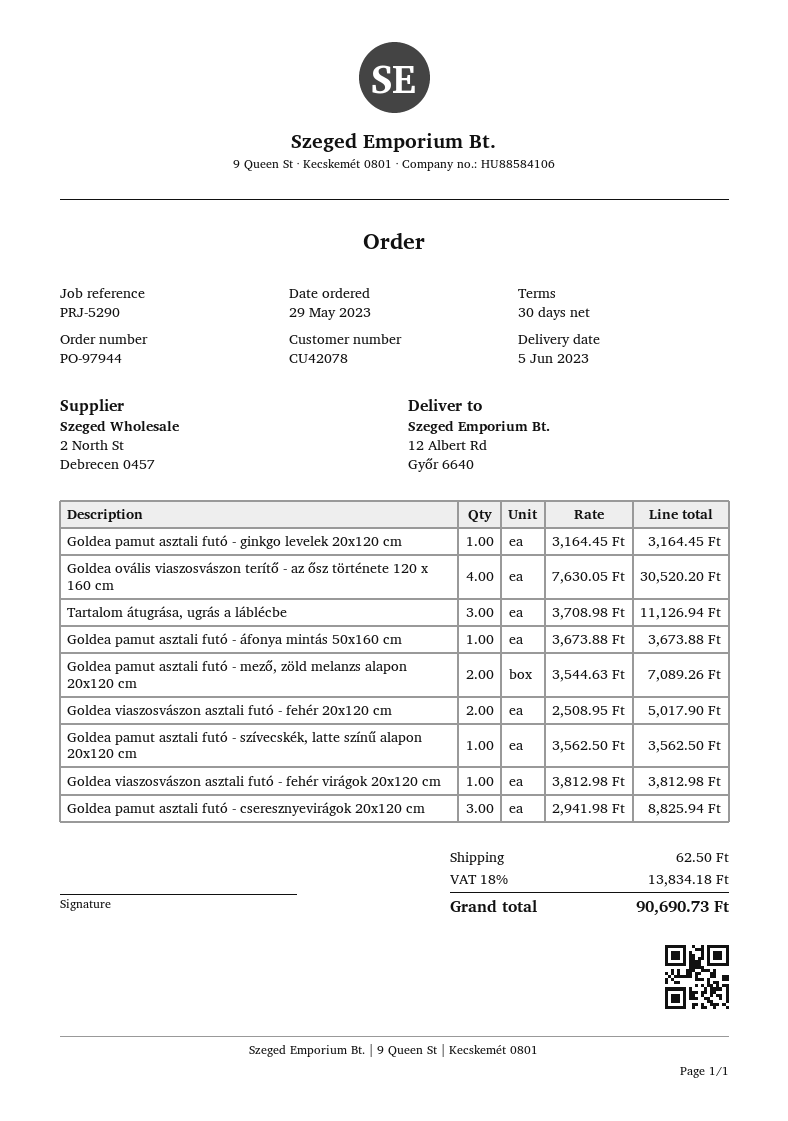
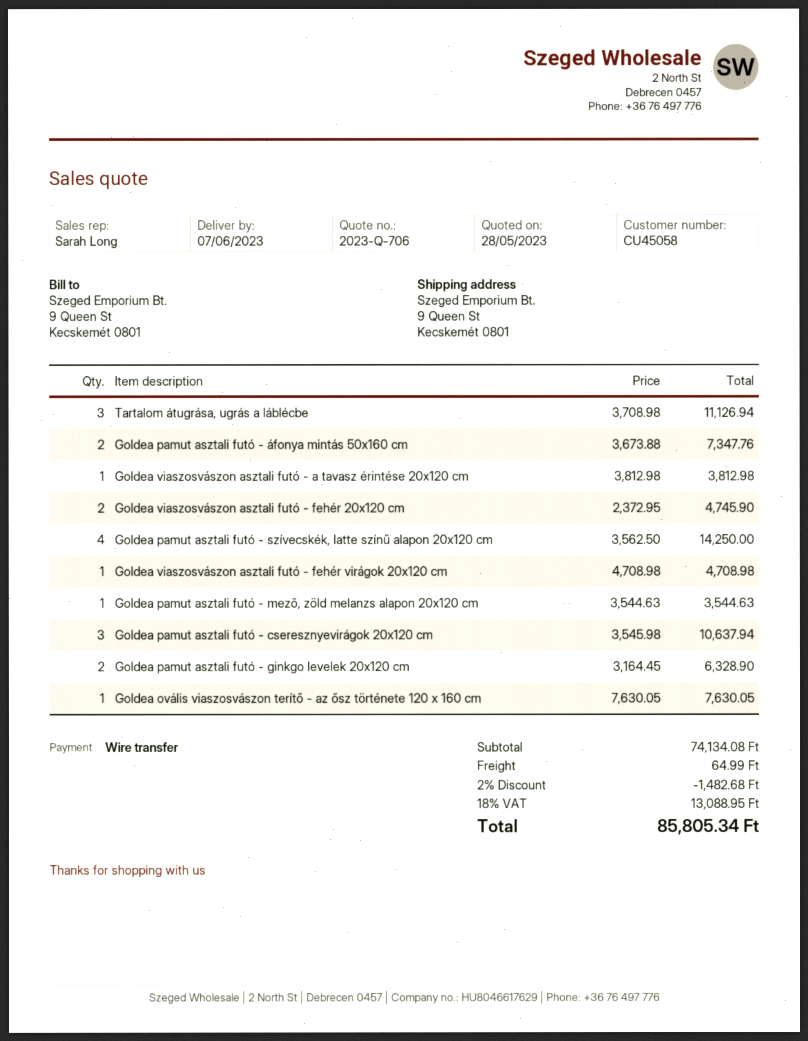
delivery date: 2023-06-05 -> 2023-06-07
customer number: CU42078 -> CU45058
ship to: 12 Albert Rd, Győr 6640 -> 9 Queen St, Kecskemét 0801
Goldea pamut asztali futó - ginkgo levelek 20x120 cm: 1 x 3164.45 = 3164.45 -> 2 x 3164.45 = 6328.90
Goldea ovális viaszosvászon terítő - az ősz története 120 x 160 cm: 4 x 7630.05 = 30520.20 -> 1 x 7630.05 = 7630.05
Goldea pamut asztali futó - áfonya mintás 50x160 cm: 1 x 3673.88 = 3673.88 -> 2 x 3673.88 = 7347.76
Goldea pamut asztali futó - mező, zöld melanzs alapon 20x120 cm: 2 x 3544.63 = 7089.26 -> 1 x 3544.63 = 3544.63
Goldea viaszosvászon asztali futó - fehér 20x120 cm: 2 x 2508.95 = 5017.90 -> 2 x 2372.95 = 4745.90
Goldea pamut asztali futó - szívecskék, latte színű alapon 20x120 cm: 1 x 3562.50 = 3562.50 -> 4 x 3562.50 = 14250.00
Goldea viaszosvászon asztali futó - fehér virágok 20x120 cm: 1 x 3812.98 = 3812.98 -> 1 x 4708.98 = 4708.98
Goldea pamut asztali futó - cseresznyevirágok 20x120 cm: 3 x 2941.98 = 8825.94 -> 3 x 3545.98 = 10637.94
Goldea viaszosvászon asztali futó - a tavasz érintése 20x120 cm: none -> 1 x 3812.98 = 3812.98
discount: none -> 2% = 1482.68
shipping: 62.50 -> 64.99
tax: 18% = 13834.18 -> 18% = 13088.95
total: 90690.73 -> 85805.34

